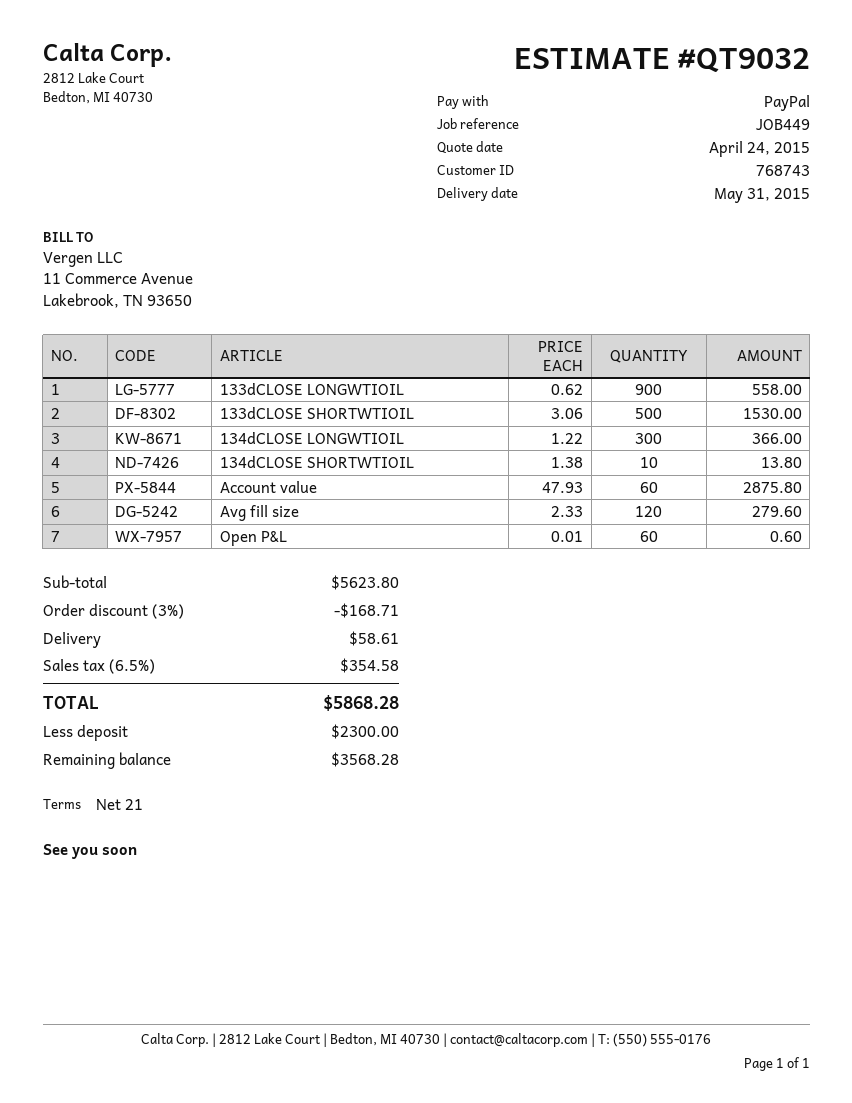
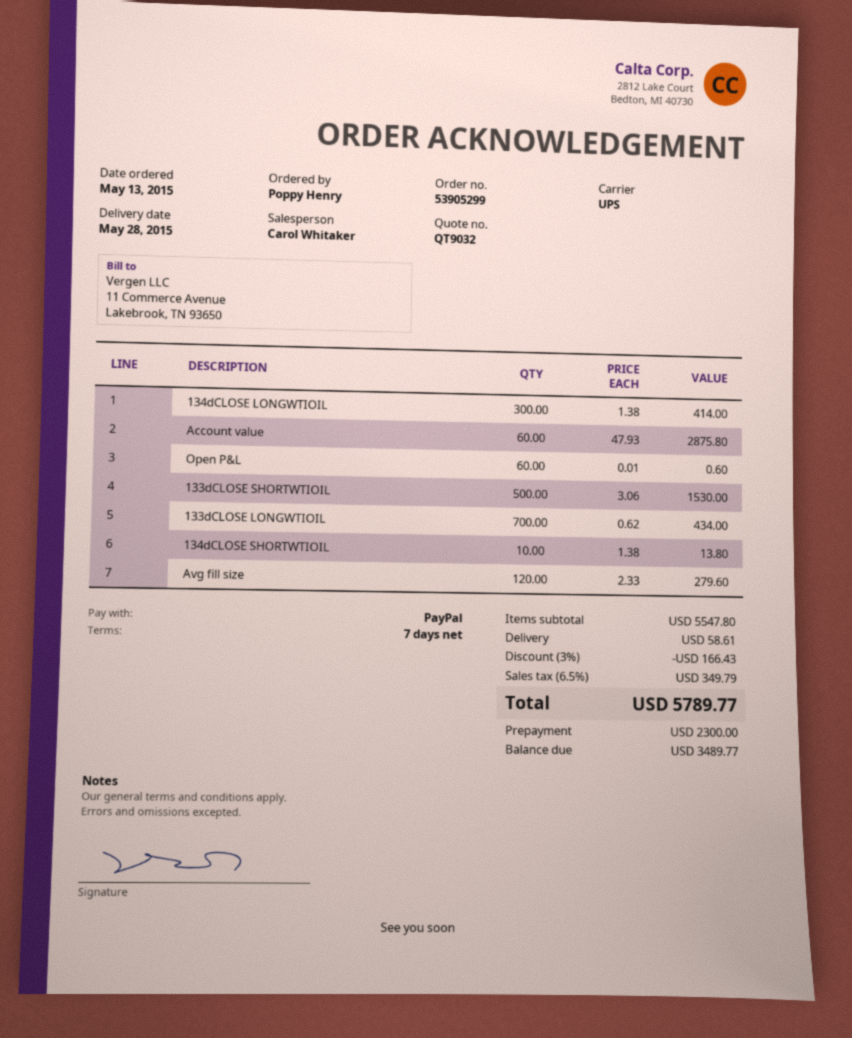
delivery date: 2015-05-31 -> 2015-05-28
payment terms: 21 days -> 7 days
133dCLOSE LONGWTIOIL: 900 x 0.62 = 558.00 -> 700 x 0.62 = 434.00
134dCLOSE LONGWTIOIL: 300 x 1.22 = 366.00 -> 300 x 1.38 = 414.00
subtotal: 5623.80 -> 5547.80
discount: 3% = 168.71 -> 3% = 166.43
tax: 6.5% = 354.58 -> 6.5% = 349.79
total: 5868.28 -> 5789.77
balance: 3568.28 -> 3489.77

